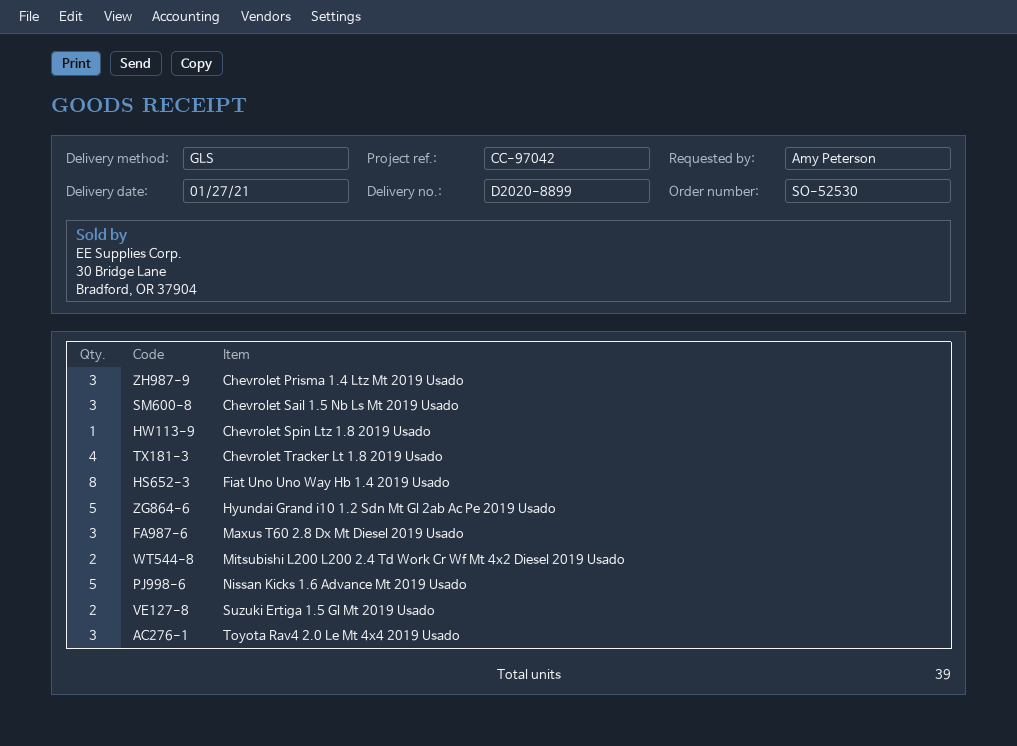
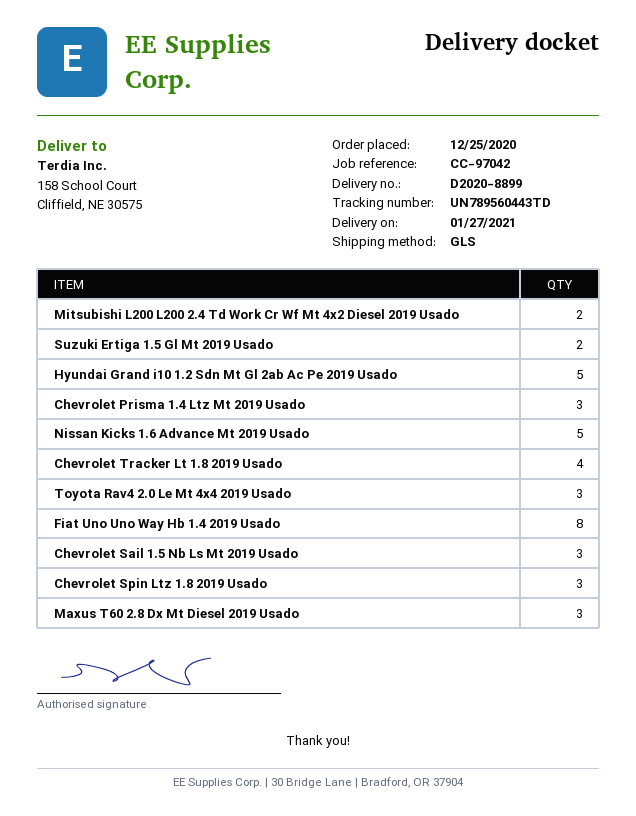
Chevrolet Spin Ltz 1.8 2019 Usado: 1 -> 3

